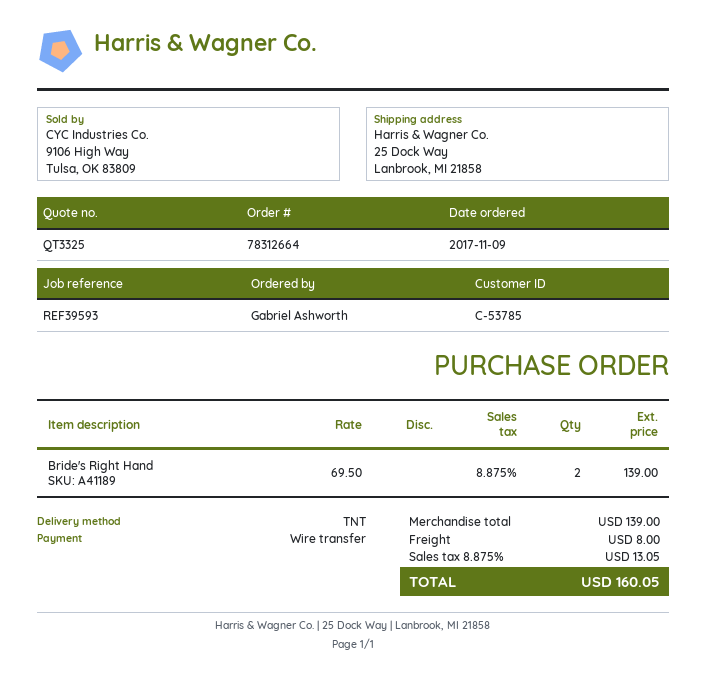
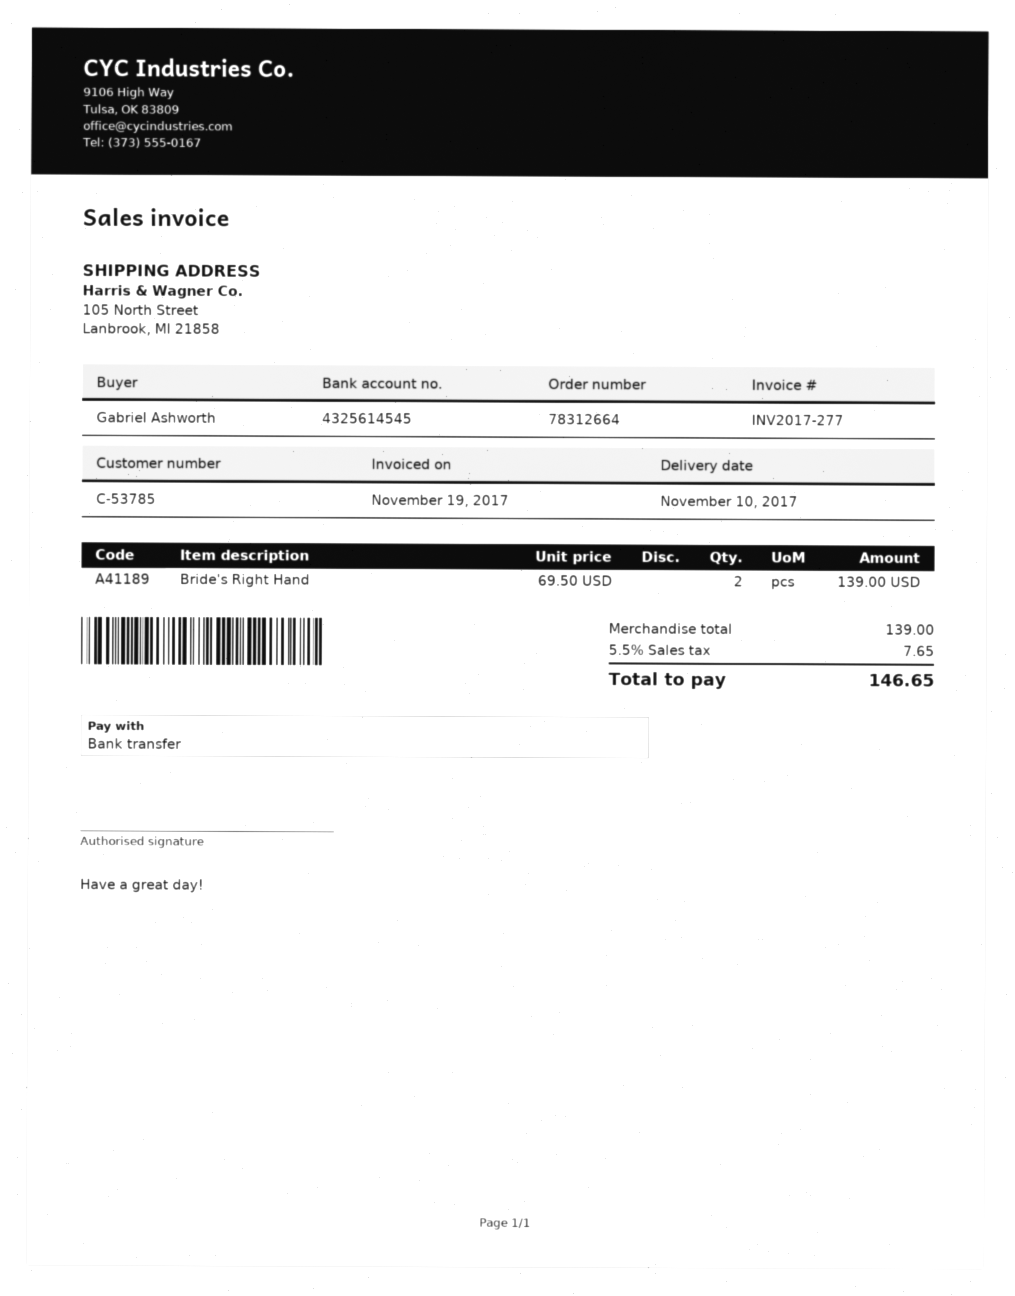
ship to: 25 Dock Way, Lanbrook, MI 21858 -> 105 North Street, Lanbrook, MI 21858
shipping: 8.00 -> none
tax: 8.875% = 13.05 -> 5.5% = 7.65
total: 160.05 -> 146.65

